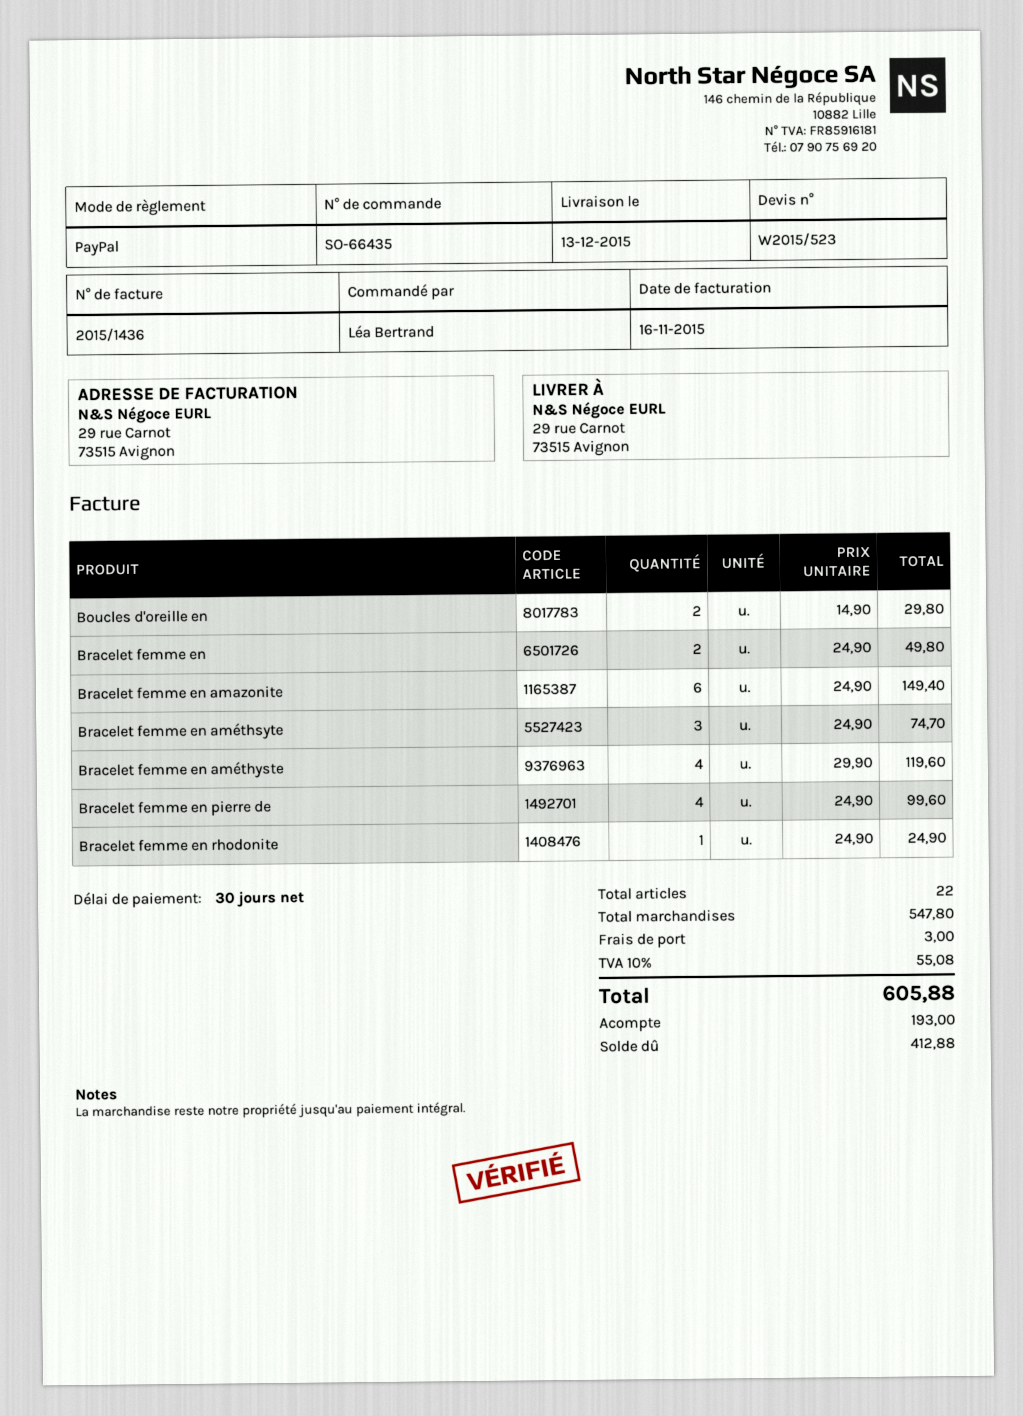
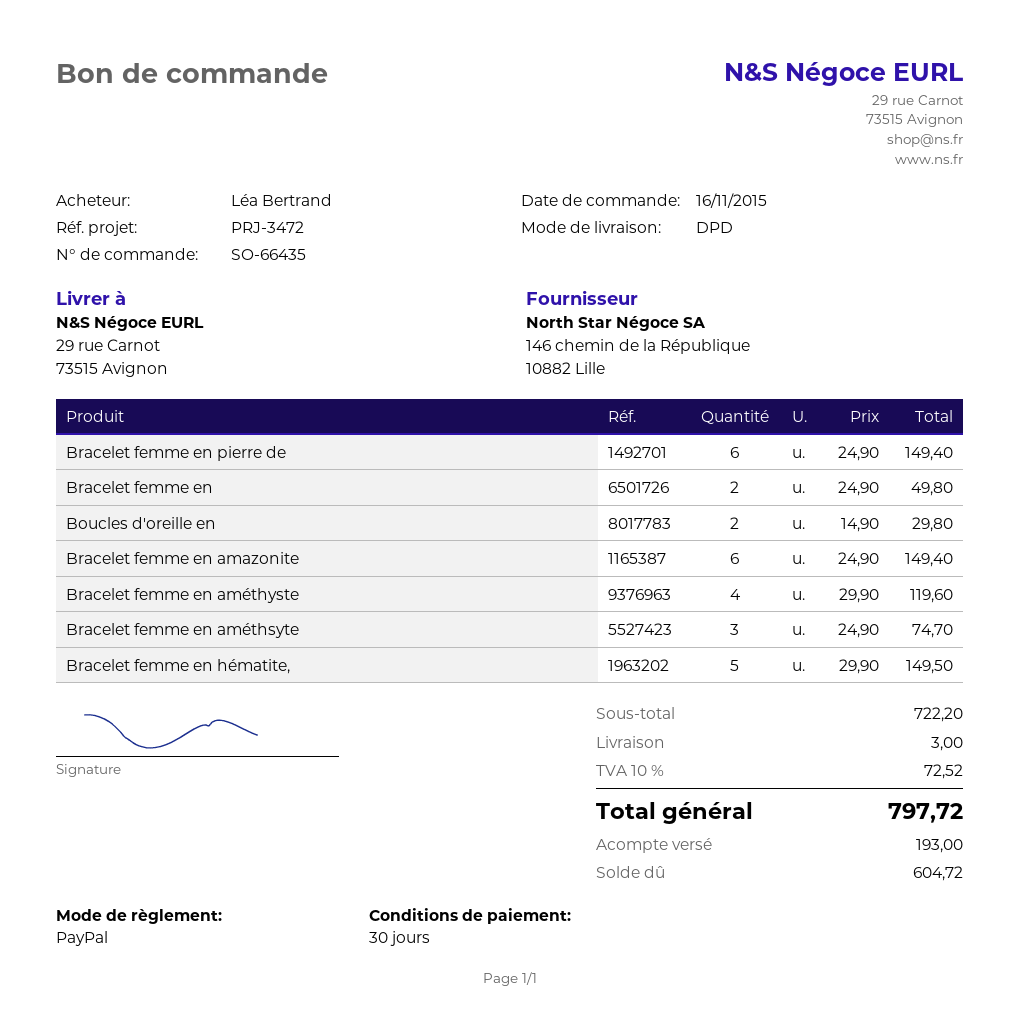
Bracelet femme en pierre de: 4 x 24.90 = 99.60 -> 6 x 24.90 = 149.40
Bracelet femme en rhodonite: 1 x 24.90 = 24.90 -> none
Bracelet femme en hématite,: none -> 5 x 29.90 = 149.50
subtotal: 547.80 -> 722.20
tax: 10% = 55.08 -> 10% = 72.52
total: 605.88 -> 797.72
balance: 412.88 -> 604.72

